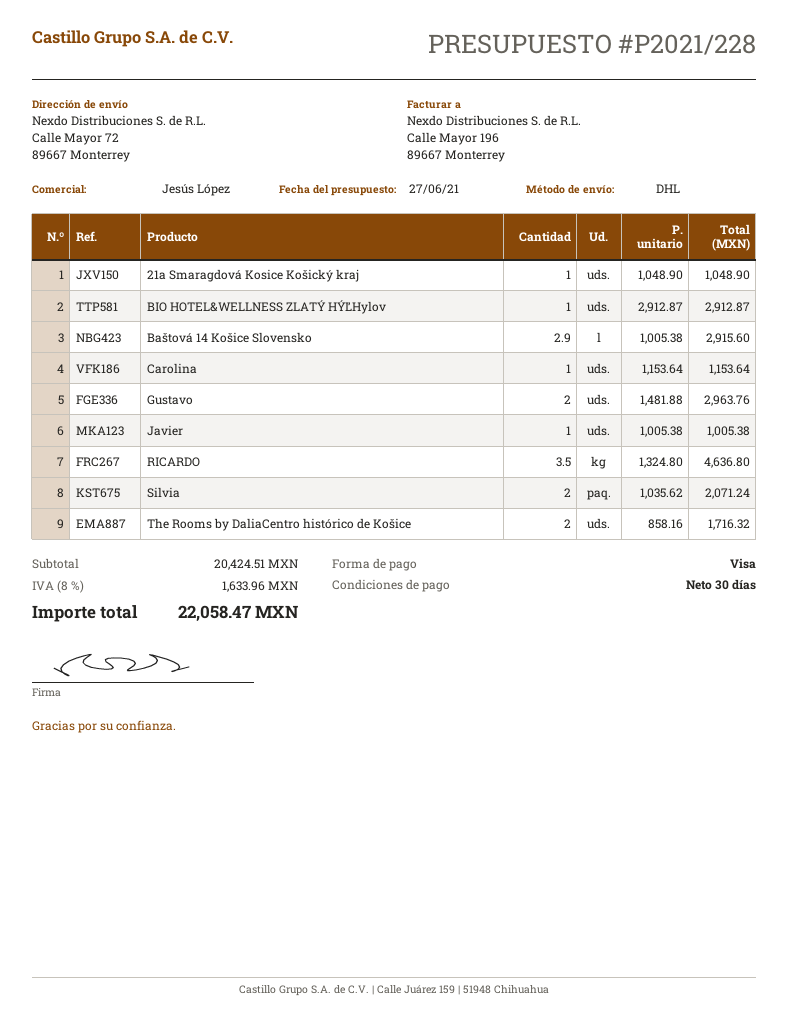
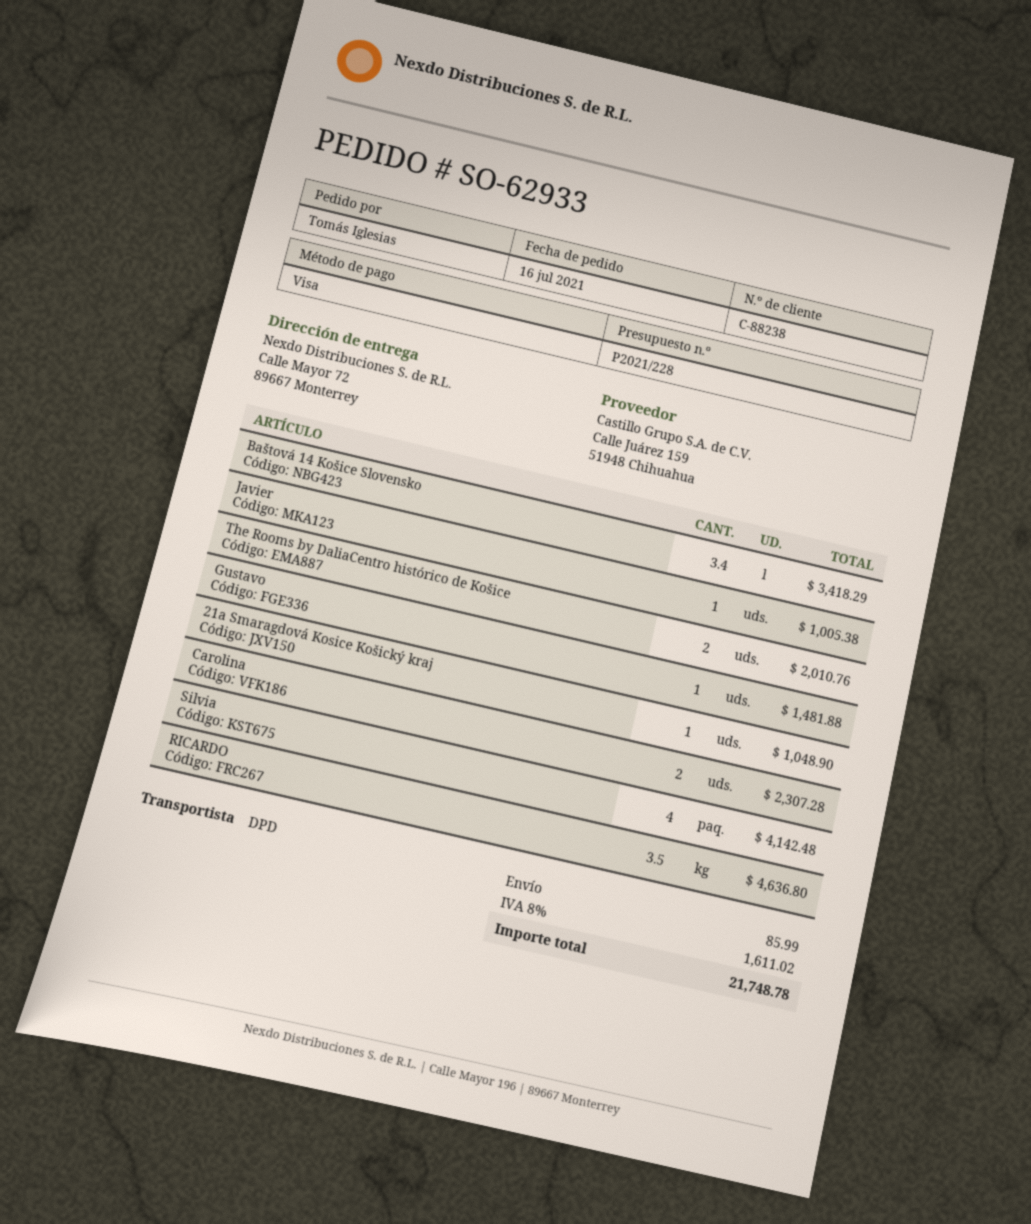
shipping method: DHL -> DPD
BIO HOTEL&WELLNESS ZLATÝ HÝĽHylov: 1 for 2912.87 -> none
Baštová 14 Košice Slovensko: 2.9 for 2915.60 -> 3.4 for 3418.29
Carolina: 1 for 1153.64 -> 2 for 2307.28
Gustavo: 2 for 2963.76 -> 1 for 1481.88
Silvia: 2 for 2071.24 -> 4 for 4142.48
The Rooms by DaliaCentro histórico de Košice: 2 for 1716.32 -> 2 for 2010.76
shipping: none -> 85.99
tax: 8% = 1633.96 -> 8% = 1611.02
total: 22058.47 -> 21748.78

